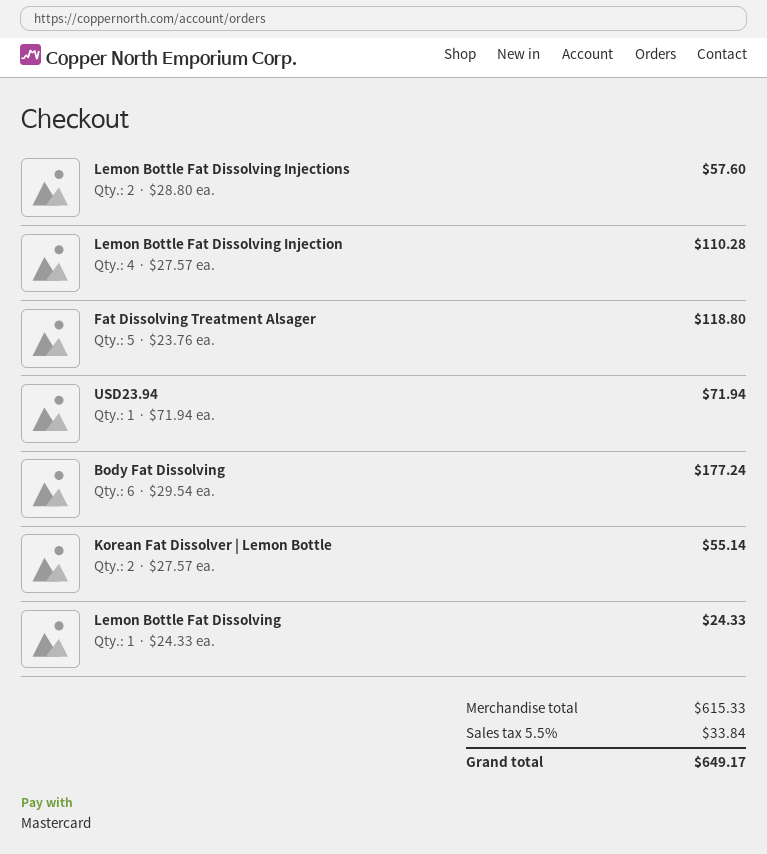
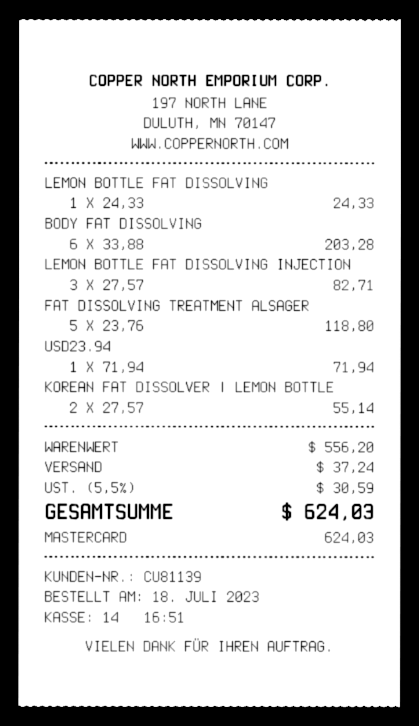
Lemon Bottle Fat Dissolving Injections: 2 x 28.80 = 57.60 -> none
Lemon Bottle Fat Dissolving Injection: 4 x 27.57 = 110.28 -> 3 x 27.57 = 82.71
Body Fat Dissolving: 6 x 29.54 = 177.24 -> 6 x 33.88 = 203.28
subtotal: 615.33 -> 556.20
shipping: none -> 37.24
tax: 5.5% = 33.84 -> 5.5% = 30.59
total: 649.17 -> 624.03

